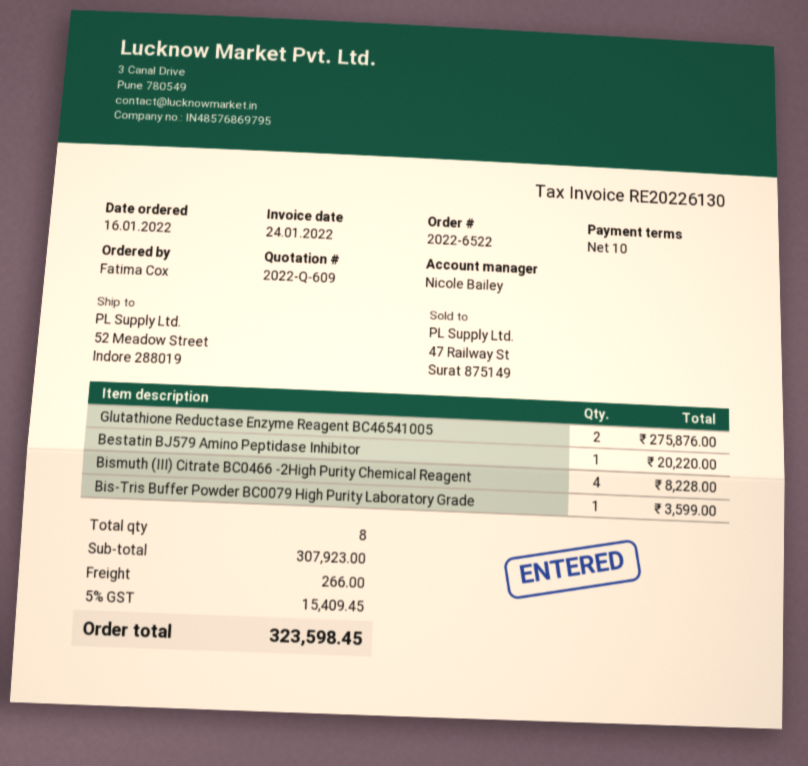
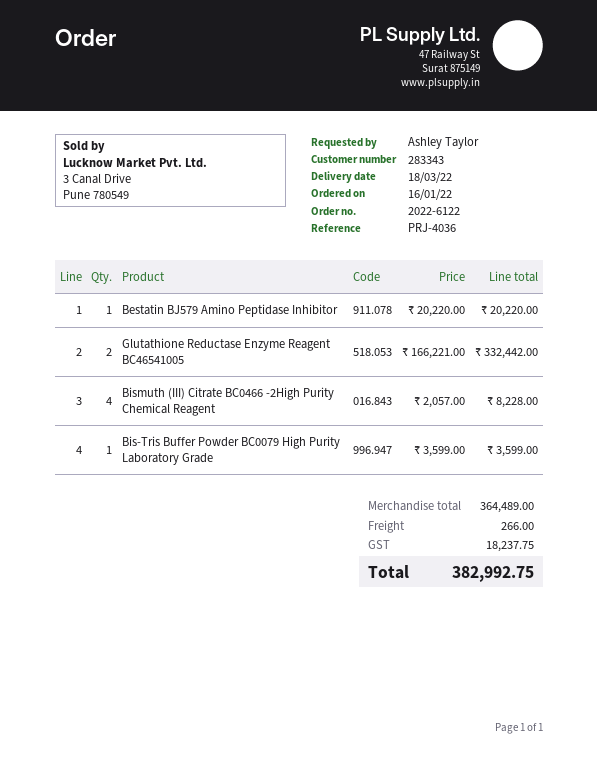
order number: 2022-6522 -> 2022-6122
ordered by: Fatima Cox -> Ashley Taylor
Glutathione Reductase Enzyme Reagent BC46541005: 2 for 275876.00 -> 2 for 332442.00
subtotal: 307923.00 -> 364489.00
tax: 15409.45 -> 18237.75
total: 323598.45 -> 382992.75

